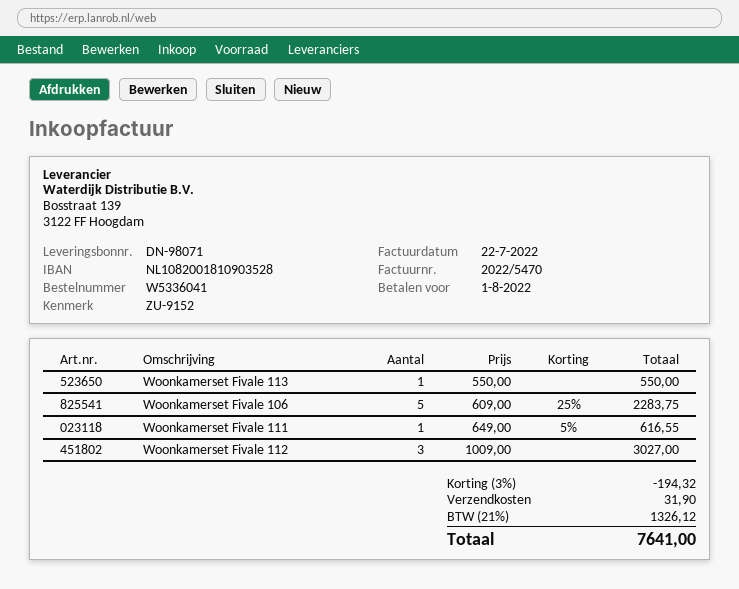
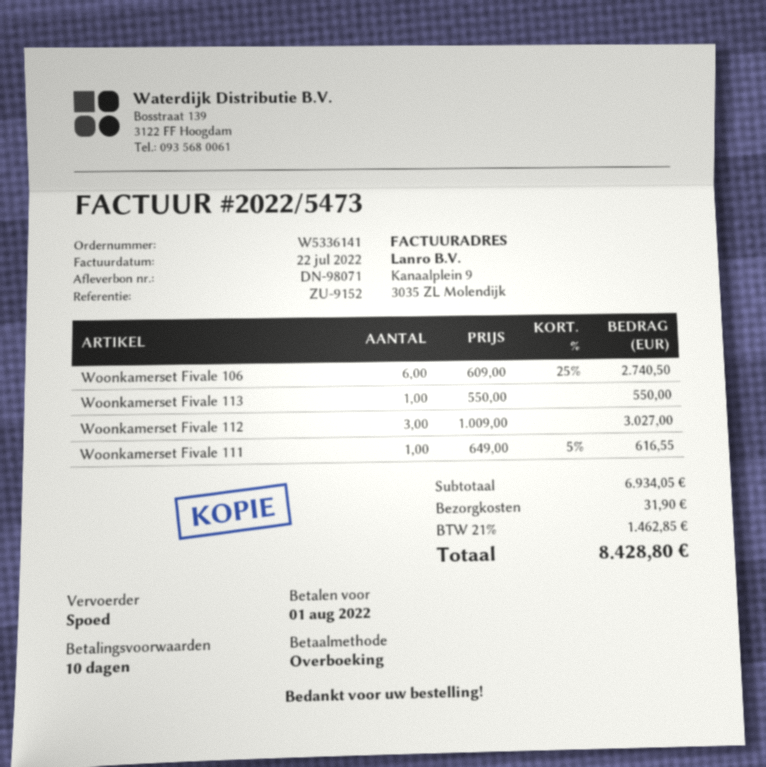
order number: W5336041 -> W5336141
invoice number: 2022/5470 -> 2022/5473
Woonkamerset Fivale 106: 5 x 609.00 - 25% = 2283.75 -> 6 x 609.00 - 25% = 2740.50
discount: 3% = 194.32 -> none
tax: 21% = 1326.12 -> 21% = 1462.85
total: 7641.00 -> 8428.80

